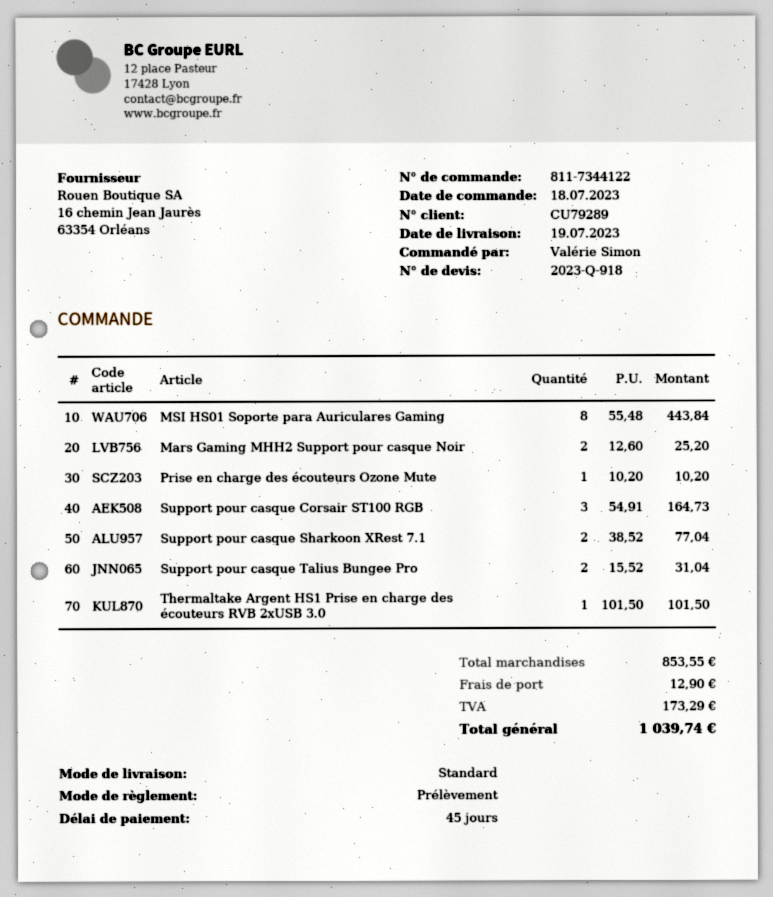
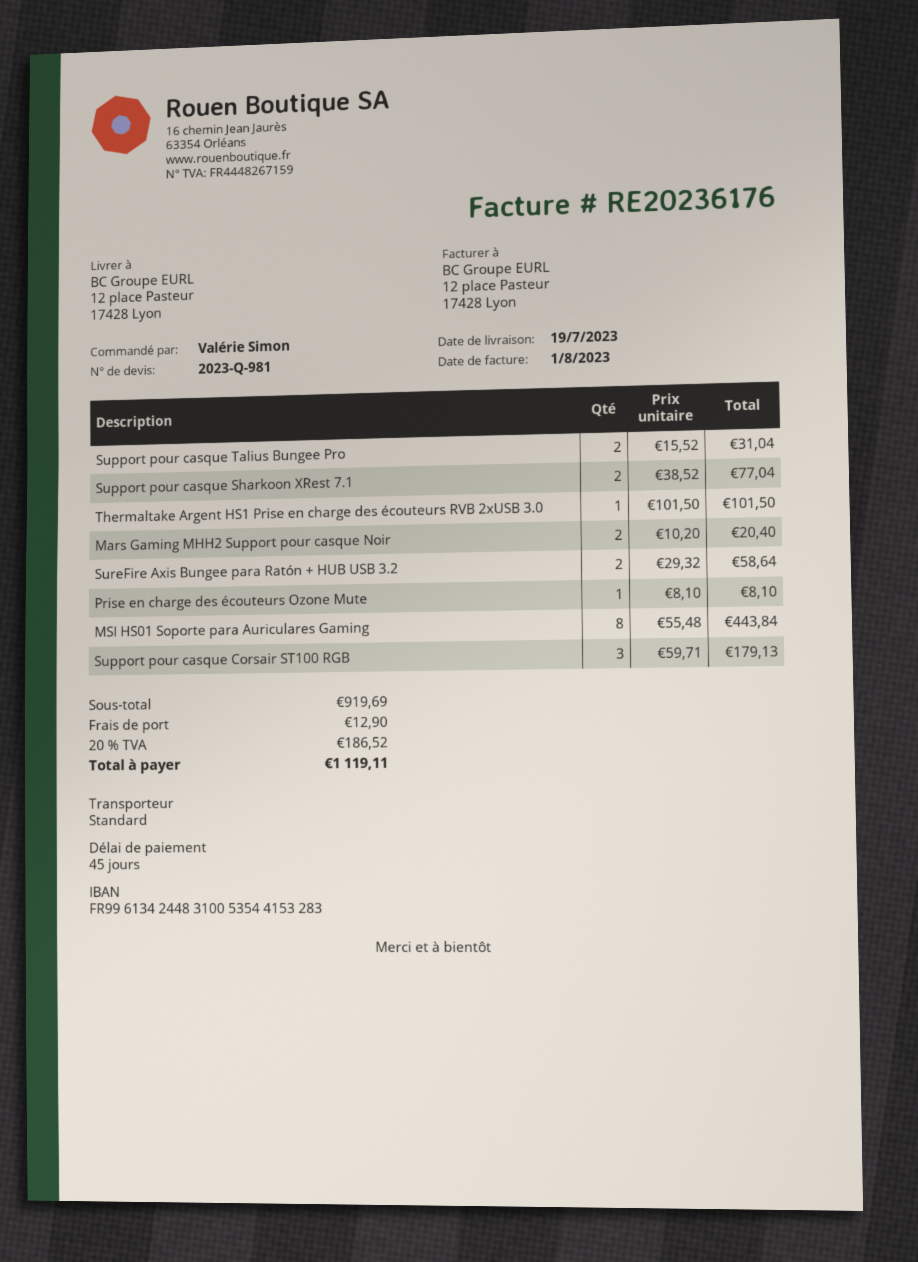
quote number: 2023-Q-918 -> 2023-Q-981
Mars Gaming MHH2 Support pour casque Noir: 2 x 12.60 = 25.20 -> 2 x 10.20 = 20.40
Prise en charge des écouteurs Ozone Mute: 1 x 10.20 = 10.20 -> 1 x 8.10 = 8.10
Support pour casque Corsair ST100 RGB: 3 x 54.91 = 164.73 -> 3 x 59.71 = 179.13
SureFire Axis Bungee para Ratón + HUB USB 3.2: none -> 2 x 29.32 = 58.64
subtotal: 853.55 -> 919.69
tax: 173.29 -> 186.52
total: 1039.74 -> 1119.11

